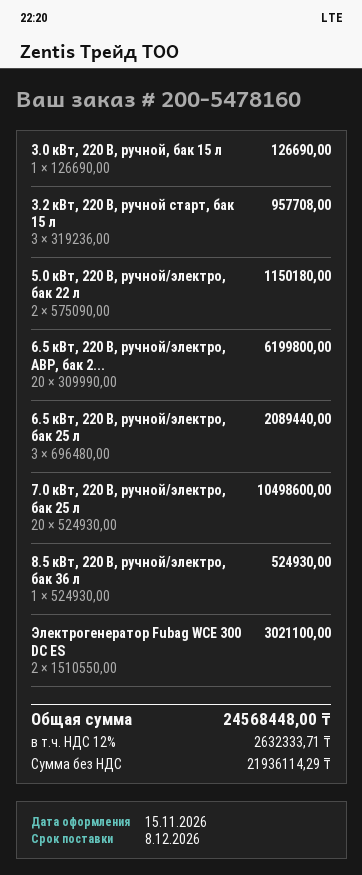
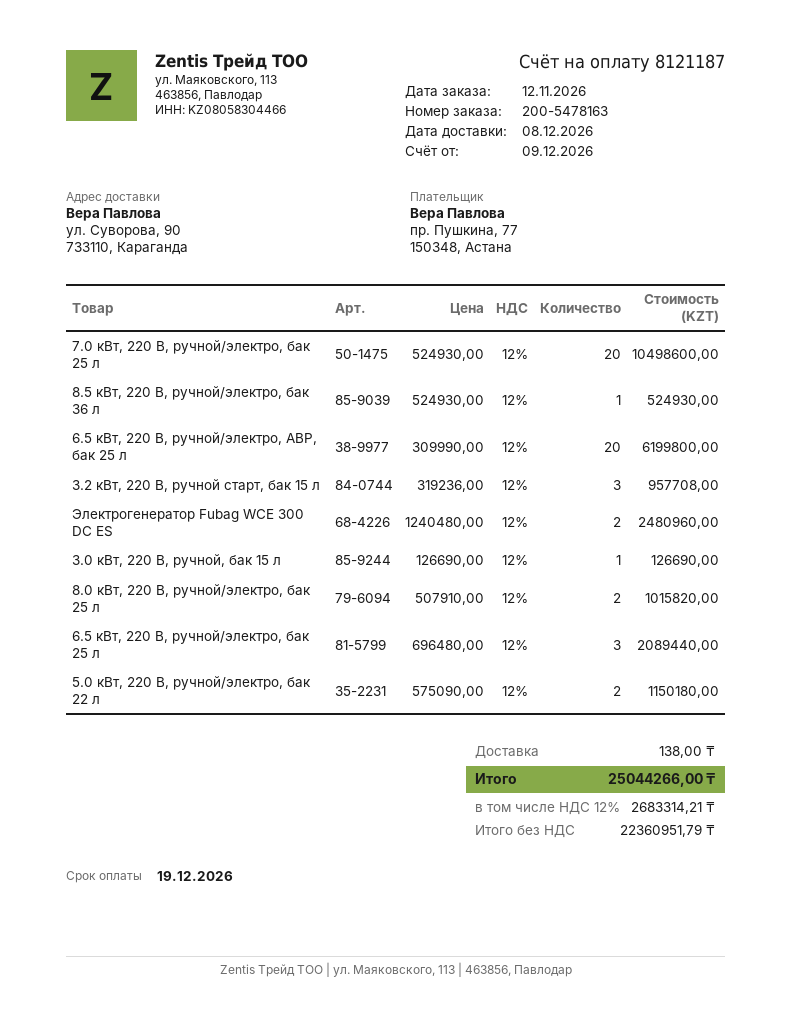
order number: 200-5478160 -> 200-5478163
order date: 2026-11-15 -> 2026-11-12
Электрогенератор Fubag WCE 300 DC ES: 2 x 1510550.00 = 3021100.00 -> 2 x 1240480.00 = 2480960.00
8.0 кВт, 220 В, ручной/электро, бак 25 л: none -> 2 x 507910.00 = 1015820.00
shipping: none -> 138.00
net: 21936114.29 -> 22360951.79
tax: 12% = 2632333.71 -> 12% = 2683314.21
total: 24568448.00 -> 25044266.00

